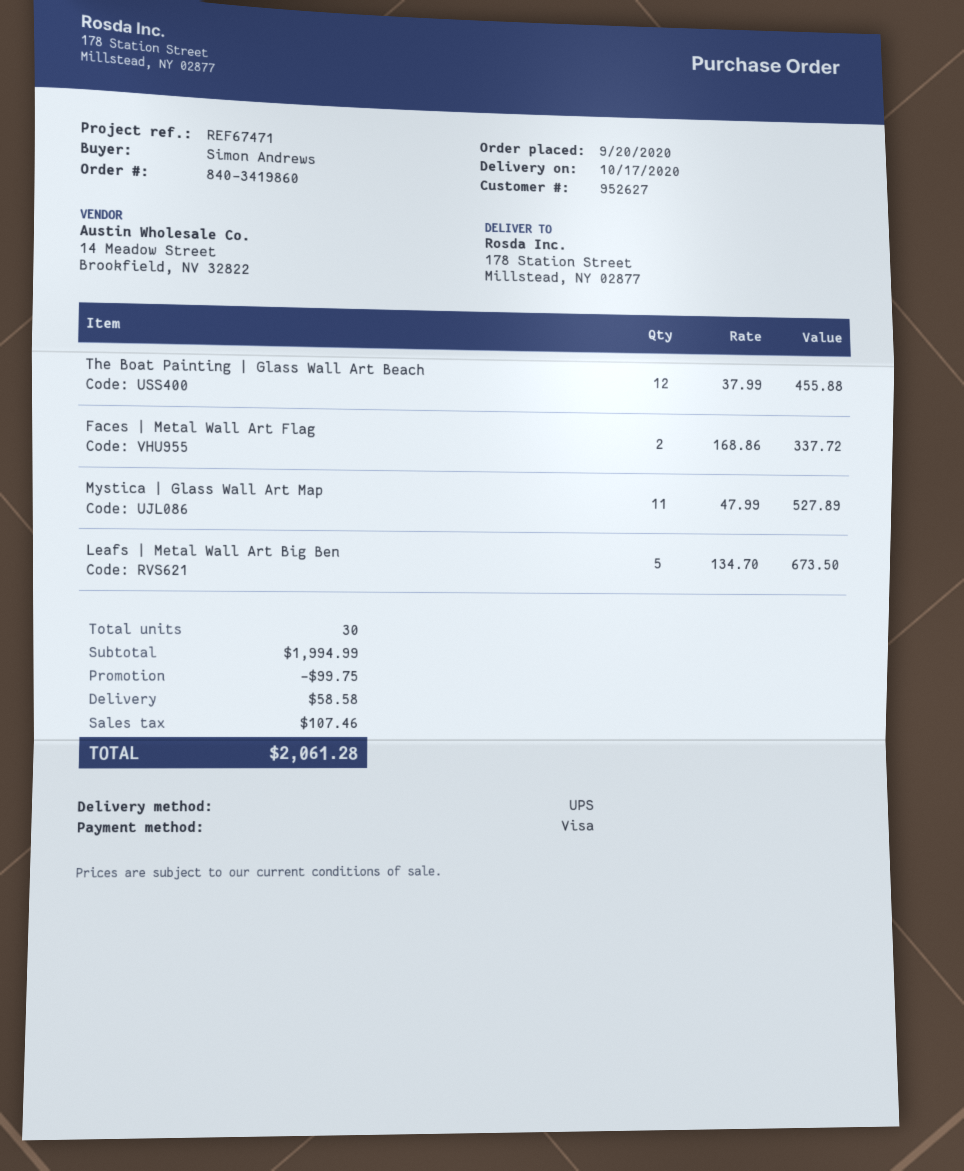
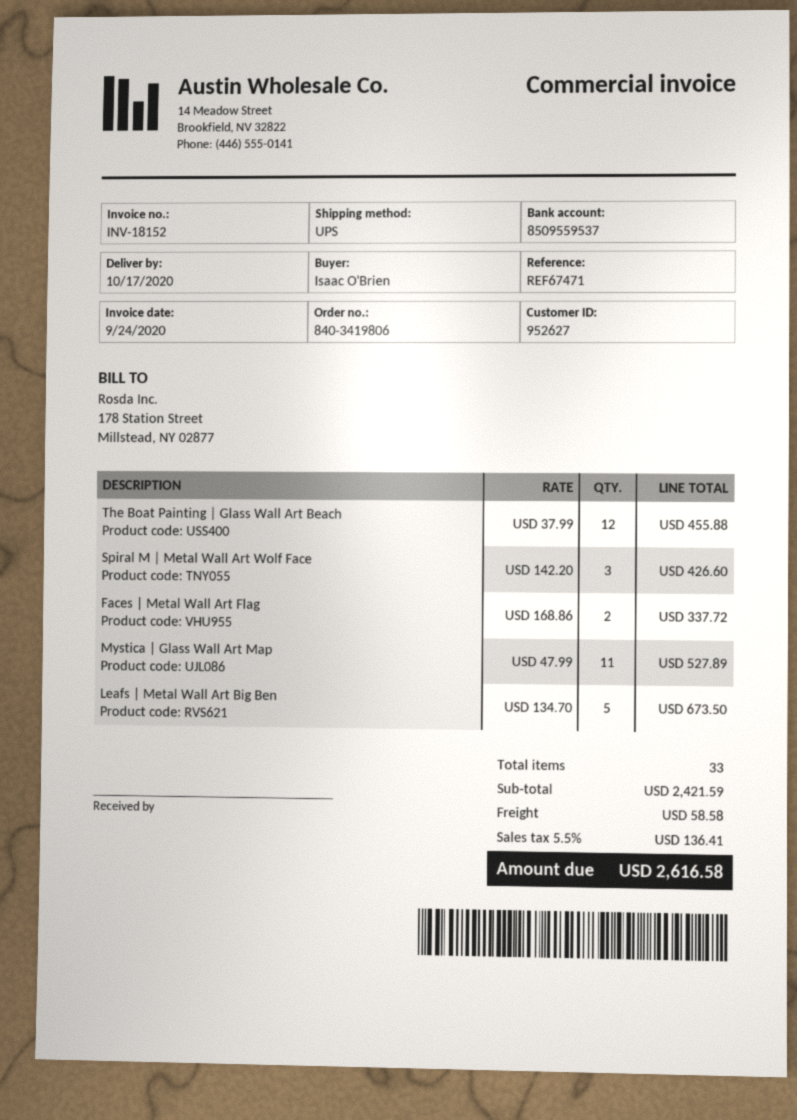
order number: 840-3419860 -> 840-3419806
ordered by: Simon Andrews -> Isaac O'Brien
Spiral M | Metal Wall Art Wolf Face: none -> 3 x 142.20 = 426.60
total quantity: 30 -> 33
subtotal: 1994.99 -> 2421.59
discount: 99.75 -> none
tax: 107.46 -> 136.41
total: 2061.28 -> 2616.58

